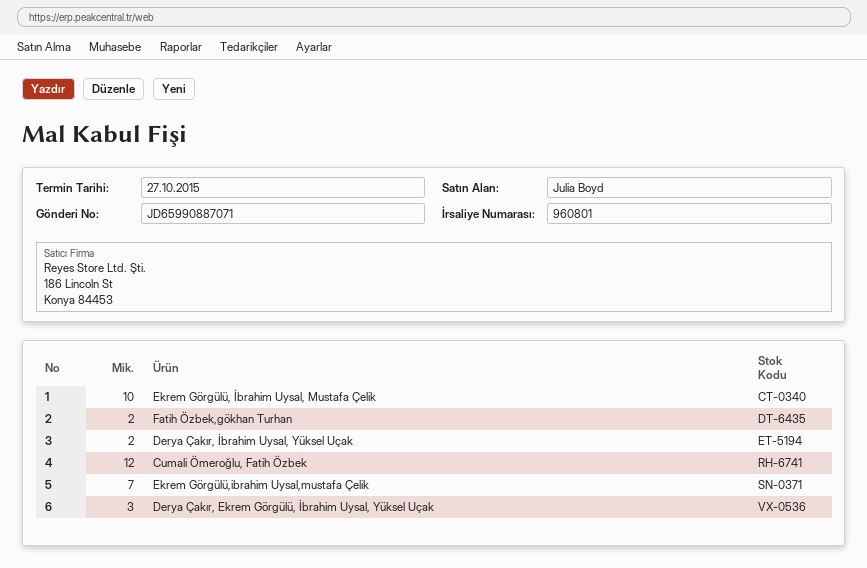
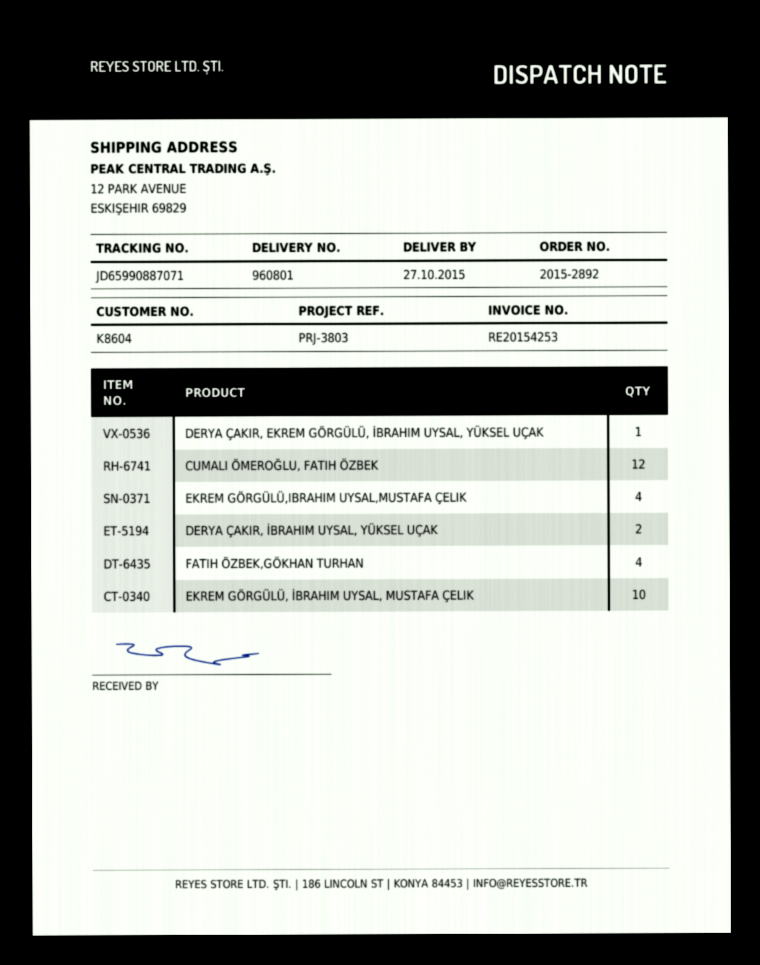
Fatih Özbek,gökhan Turhan: 2 -> 4
Ekrem Görgülü,ibrahim Uysal,mustafa Çelik: 7 -> 4
Derya Çakır, Ekrem Görgülü, İbrahim Uysal, Yüksel Uçak: 3 -> 1

